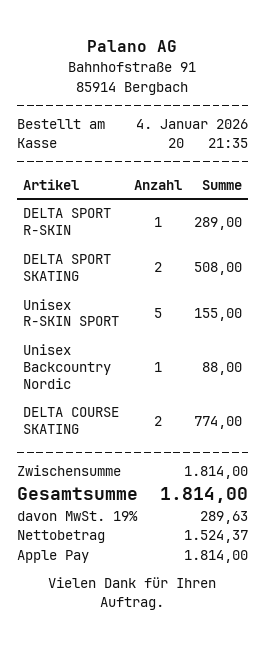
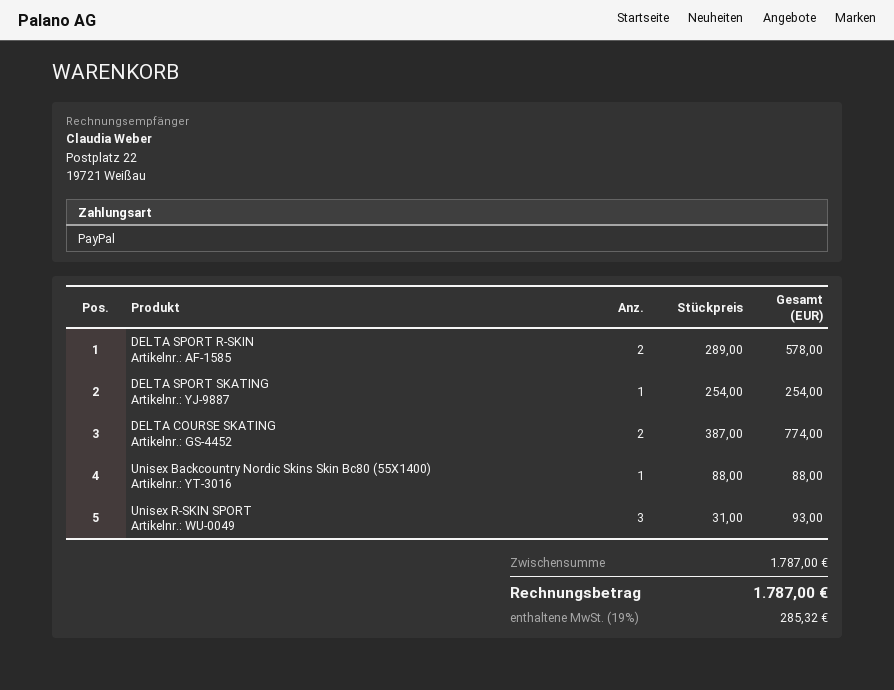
payment method: Apple Pay -> PayPal
DELTA SPORT R-SKIN: 1 for 289.00 -> 2 for 578.00
DELTA SPORT SKATING: 2 for 508.00 -> 1 for 254.00
Unisex R-SKIN SPORT: 5 for 155.00 -> 3 for 93.00
subtotal: 1814.00 -> 1787.00
tax: 19% = 289.63 -> 19% = 285.32
total: 1814.00 -> 1787.00

